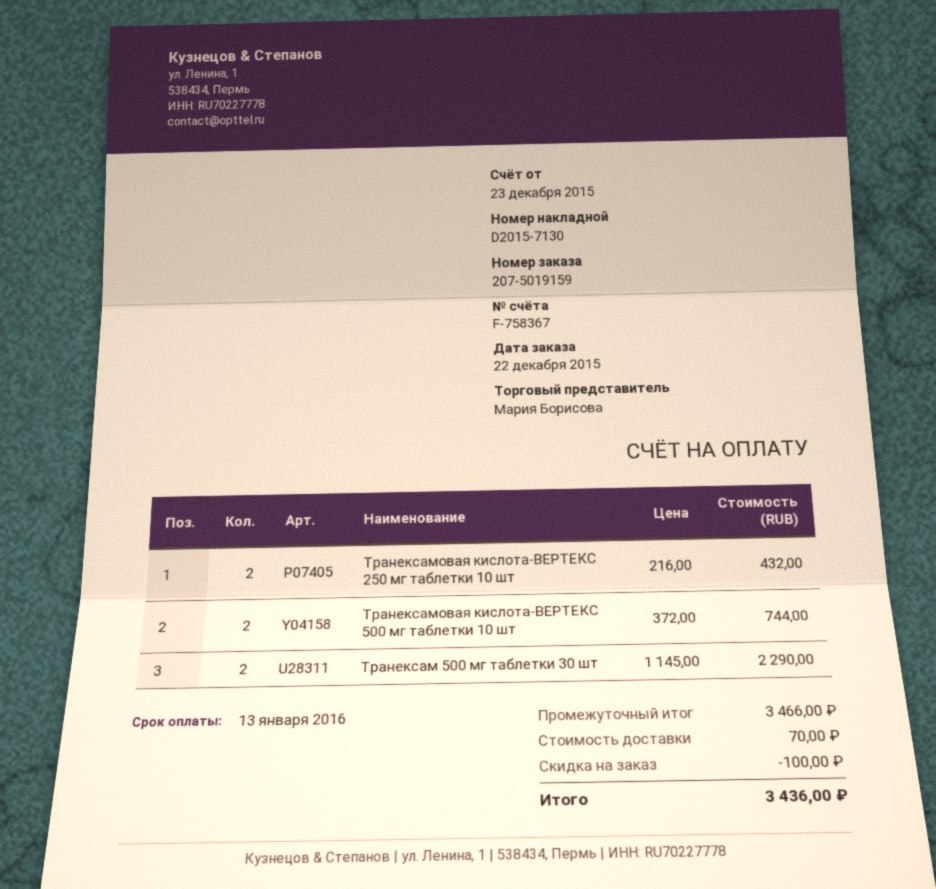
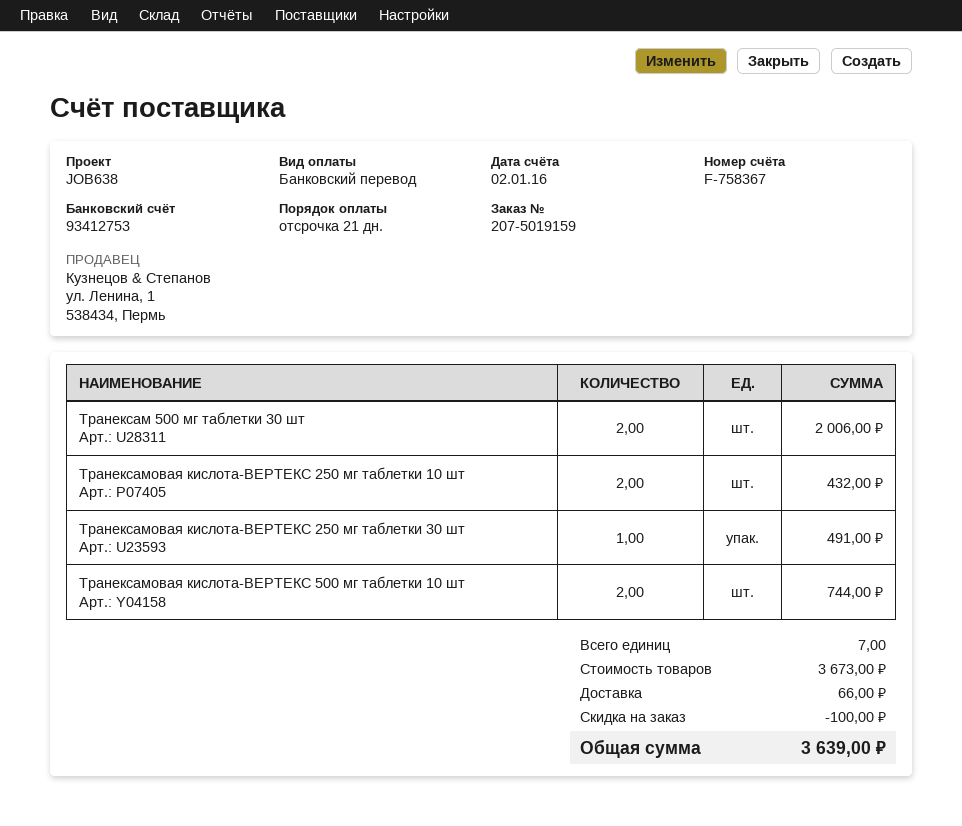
invoice date: 2015-12-23 -> 2016-01-02
Транексам 500 мг таблетки 30 шт: 2 for 2290.00 -> 2 for 2006.00
Транексамовая кислота-ВЕРТЕКС 250 мг таблетки 30 шт: none -> 1 for 491.00
subtotal: 3466.00 -> 3673.00
shipping: 70.00 -> 66.00
total: 3436.00 -> 3639.00

